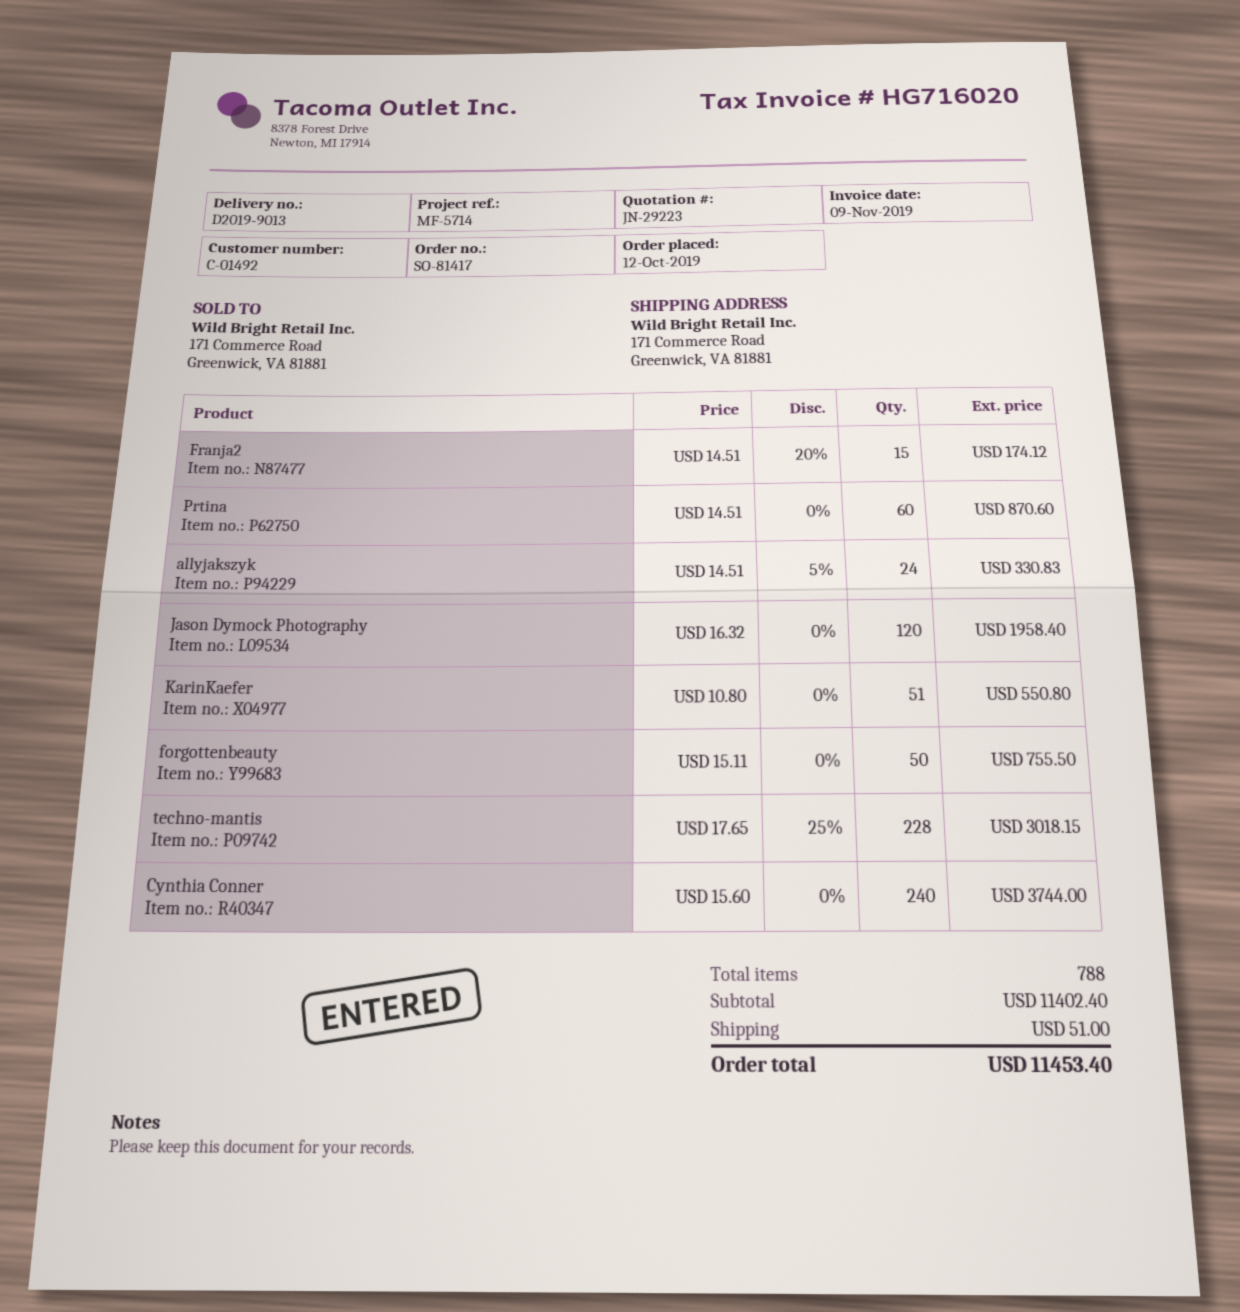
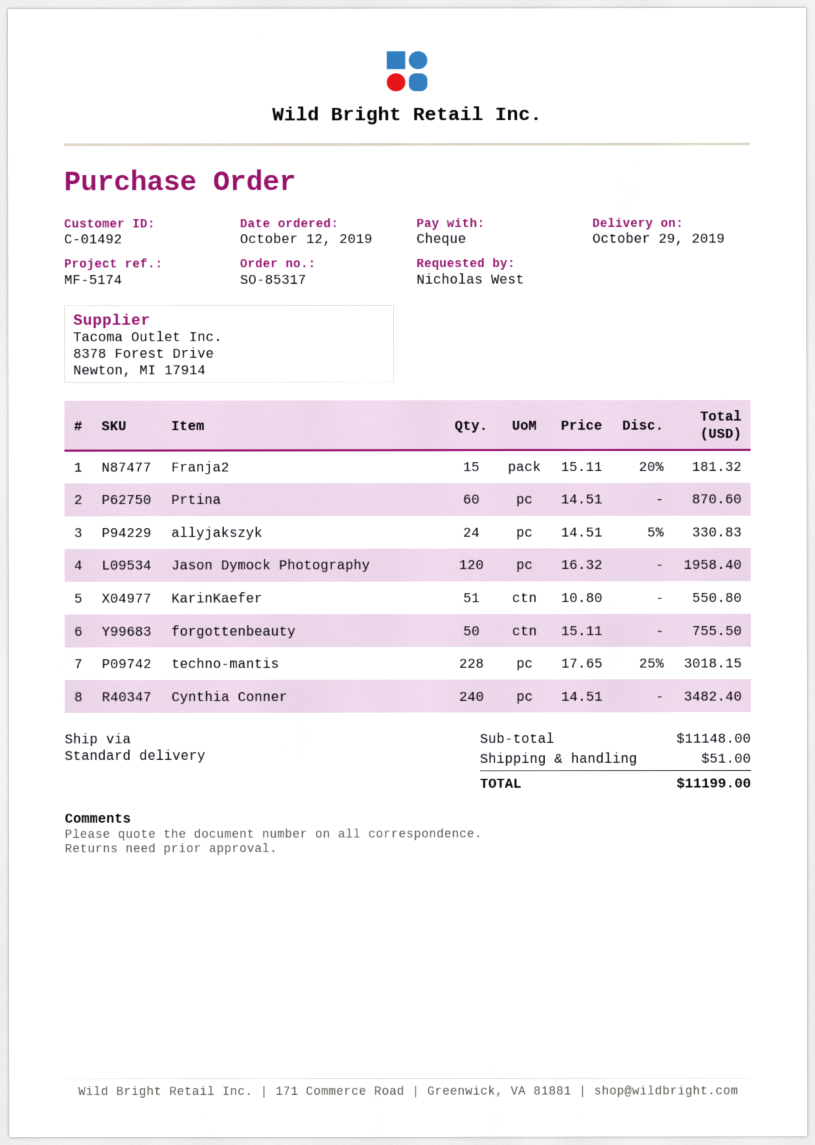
order number: SO-81417 -> SO-85317
reference: MF-5714 -> MF-5174
Franja2: 15 x 14.51 - 20% = 174.12 -> 15 x 15.11 - 20% = 181.32
Cynthia Conner: 240 x 15.60 = 3744.00 -> 240 x 14.51 = 3482.40
subtotal: 11402.40 -> 11148.00
total: 11453.40 -> 11199.00

